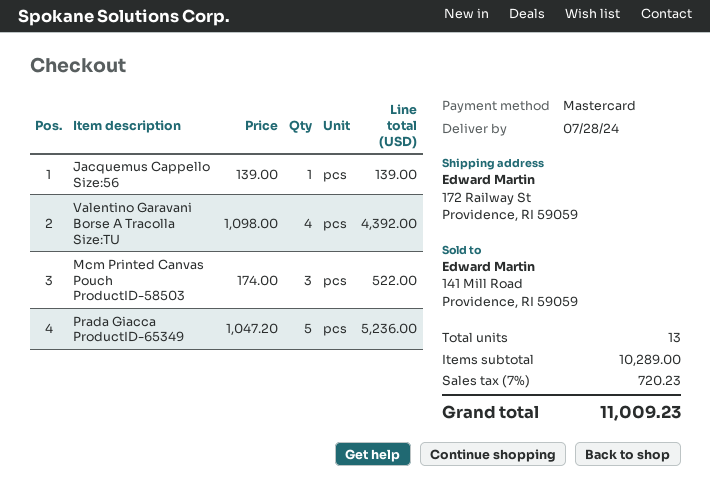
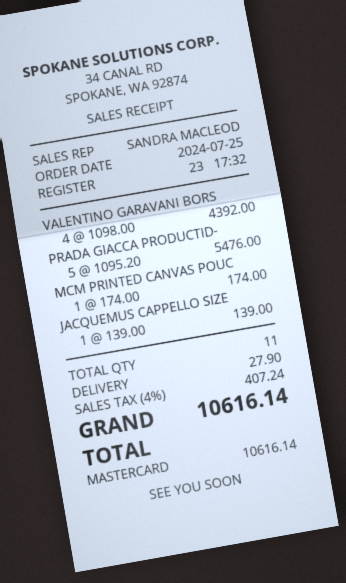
Mcm Printed Canvas Pouch ProductID-58503: 3 x 174.00 = 522.00 -> 1 x 174.00 = 174.00
Prada Giacca ProductID-65349: 5 x 1047.20 = 5236.00 -> 5 x 1095.20 = 5476.00
total quantity: 13 -> 11
shipping: none -> 27.90
tax: 7% = 720.23 -> 4% = 407.24
total: 11009.23 -> 10616.14

